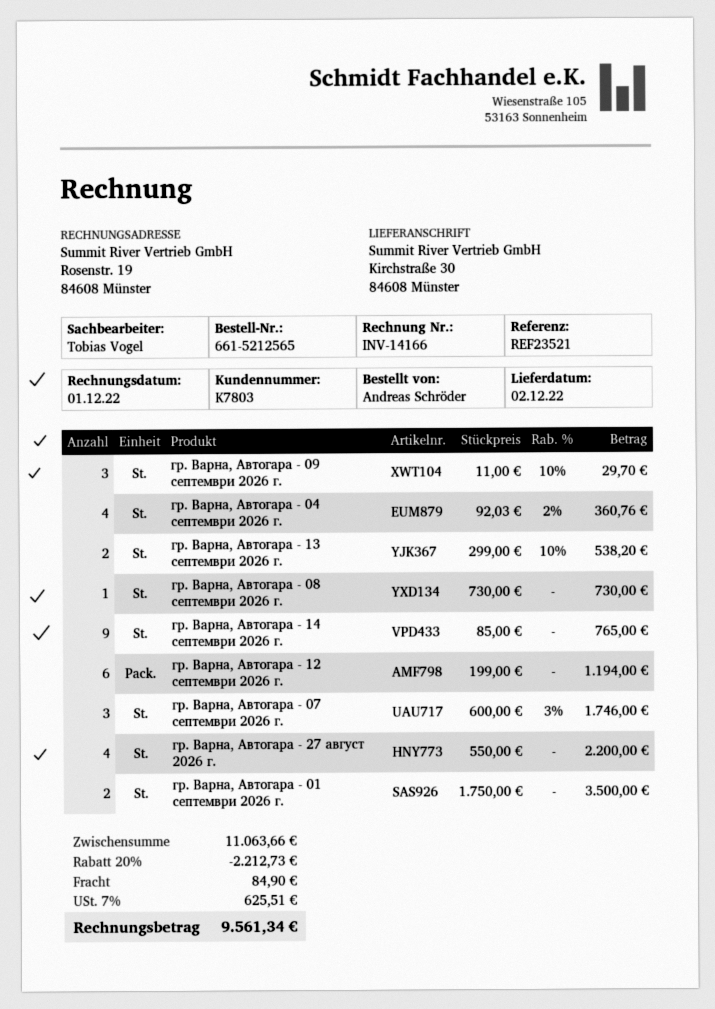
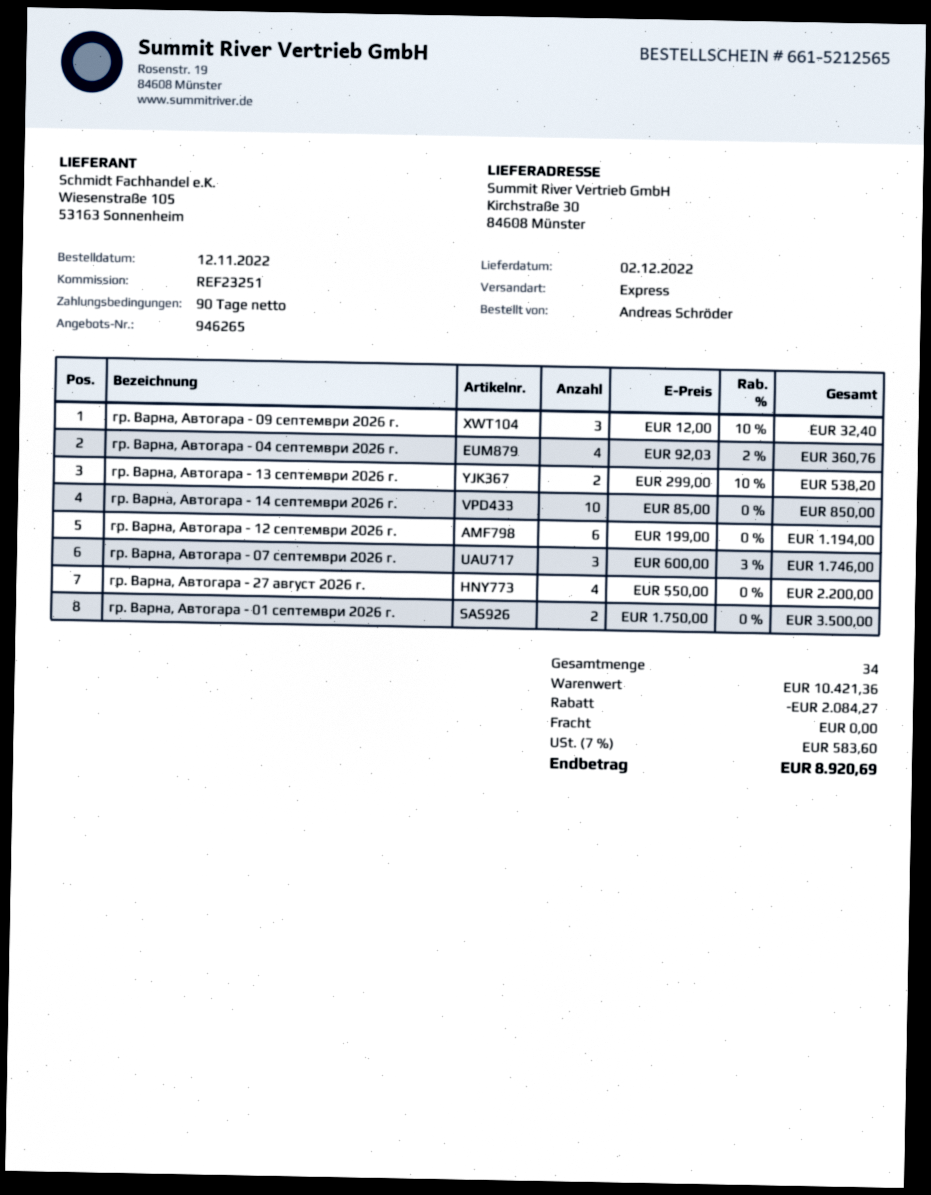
reference: REF23521 -> REF23251
гр. Варна, Автогара - 09 септември 2026 г.: 3 x 11.00 - 10% = 29.70 -> 3 x 12.00 - 10% = 32.40
гр. Варна, Автогара - 08 септември 2026 г.: 1 x 730.00 = 730.00 -> none
гр. Варна, Автогара - 14 септември 2026 г.: 9 x 85.00 = 765.00 -> 10 x 85.00 = 850.00
subtotal: 11063.66 -> 10421.36
discount: 2212.73 -> 2084.27
shipping: 84.90 -> 0.00
tax: 7% = 625.51 -> 7% = 583.60
total: 9561.34 -> 8920.69

